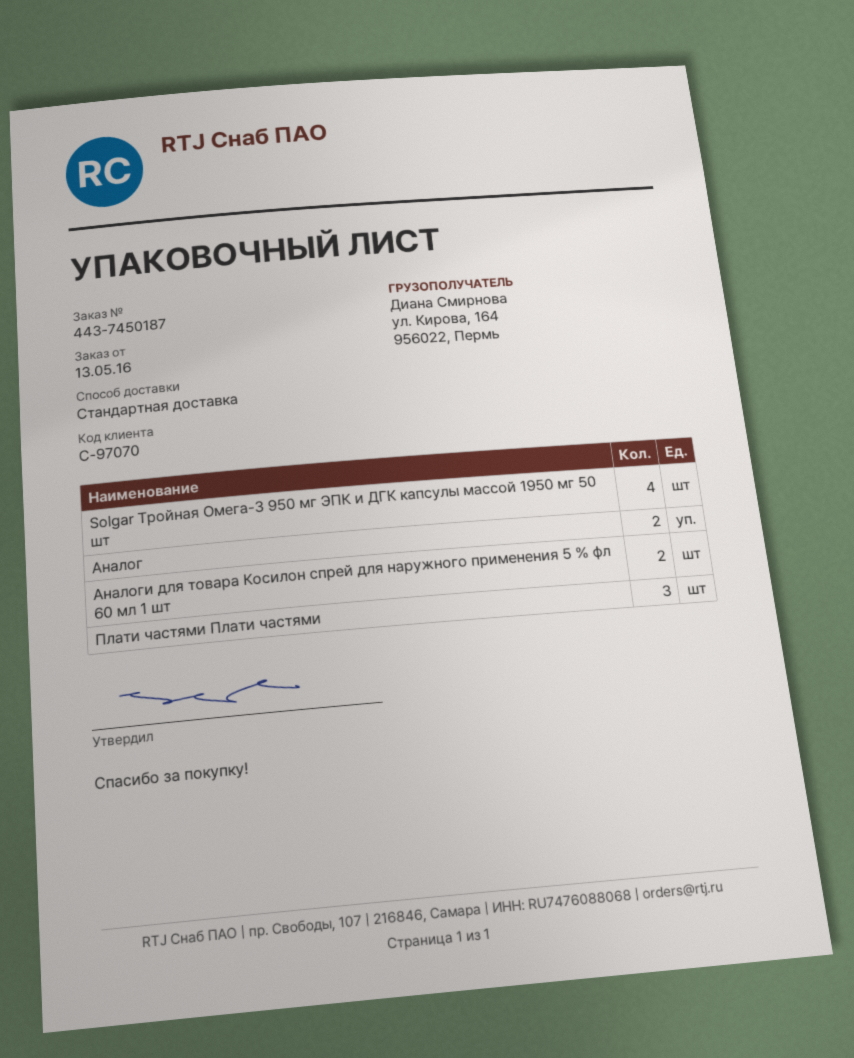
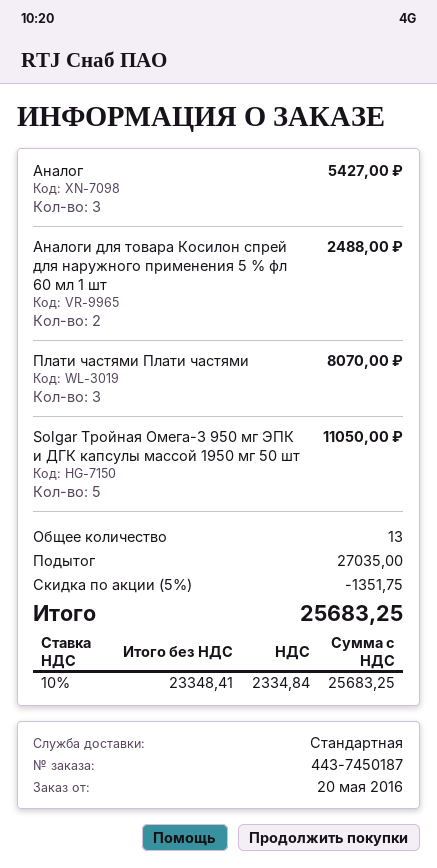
order date: 2016-05-13 -> 2016-05-20
Solgar Тройная Омега-3 950 мг ЭПК и ДГК капсулы массой 1950 мг 50 шт: 4 -> 5
Аналог: 2 -> 3

